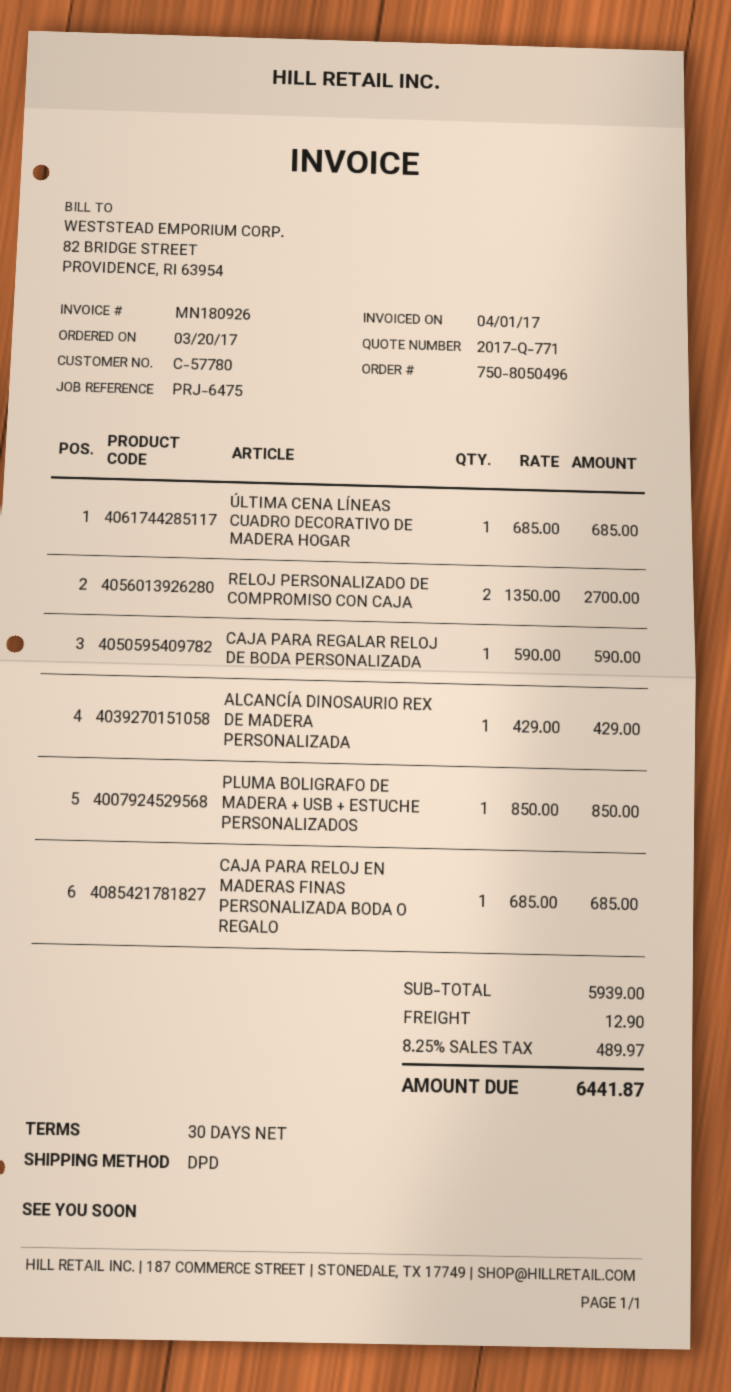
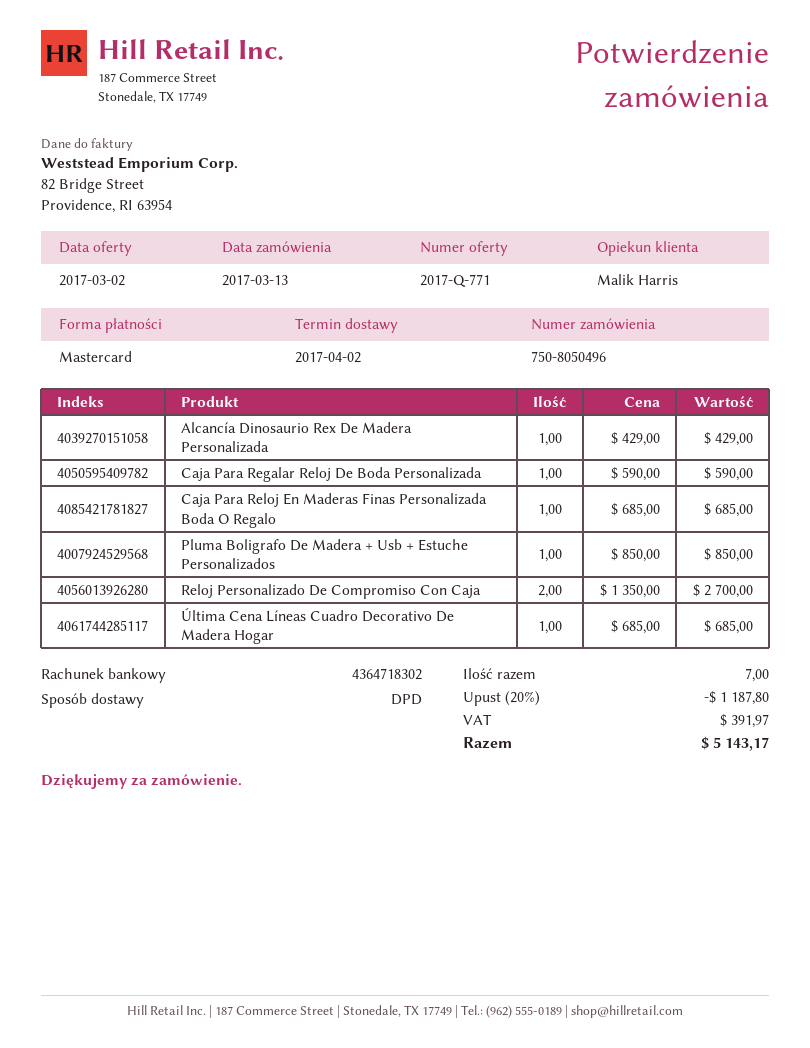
order date: 2017-03-20 -> 2017-03-13
discount: none -> 20% = 1187.80
shipping: 12.90 -> none
tax: 489.97 -> 391.97
total: 6441.87 -> 5143.17

